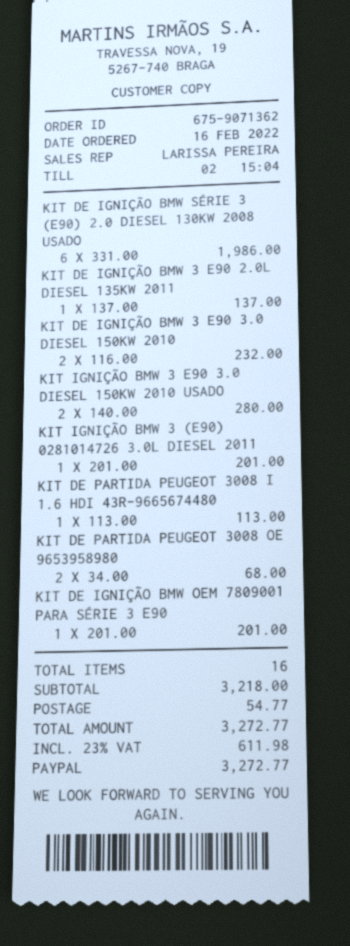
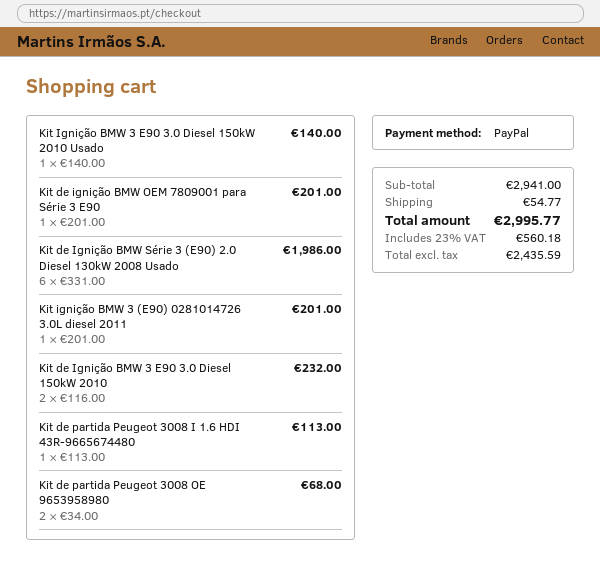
KIT DE IGNIÇÃO BMW 3 E90 2.0L DIESEL 135KW 2011: 1 x 137.00 = 137.00 -> none
KIT IGNIÇÃO BMW 3 E90 3.0 DIESEL 150KW 2010 USADO: 2 x 140.00 = 280.00 -> 1 x 140.00 = 140.00
subtotal: 3218.00 -> 2941.00
tax: 23% = 611.98 -> 23% = 560.18
total: 3272.77 -> 2995.77

